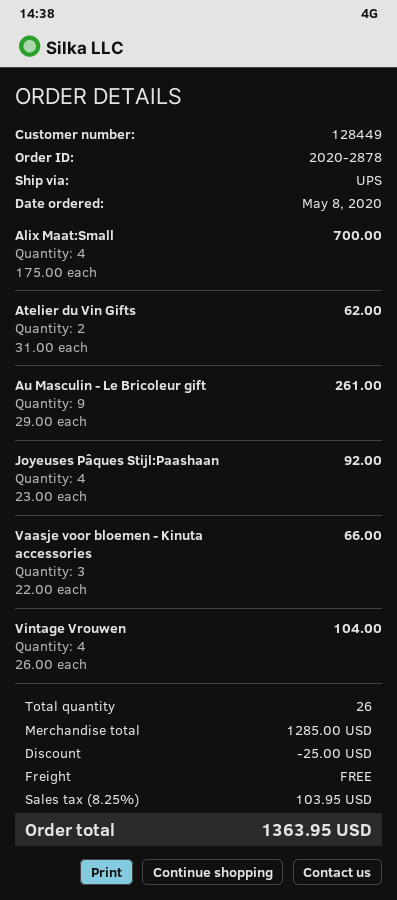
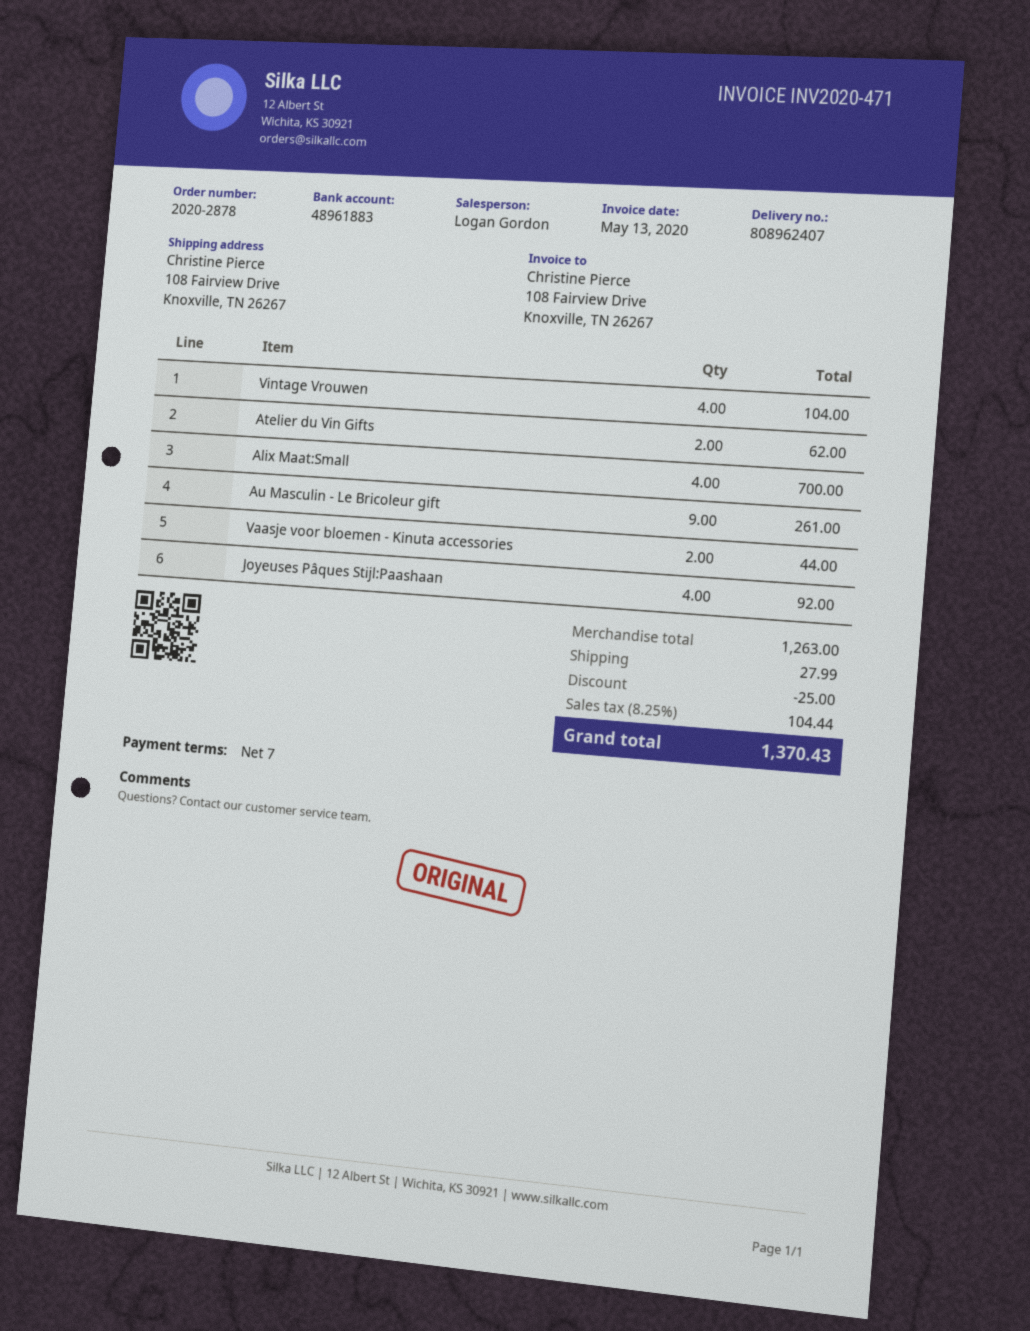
Vaasje voor bloemen - Kinuta accessories: 3 for 66.00 -> 2 for 44.00
subtotal: 1285.00 -> 1263.00
shipping: 0.00 -> 27.99
tax: 8.25% = 103.95 -> 8.25% = 104.44
total: 1363.95 -> 1370.43

